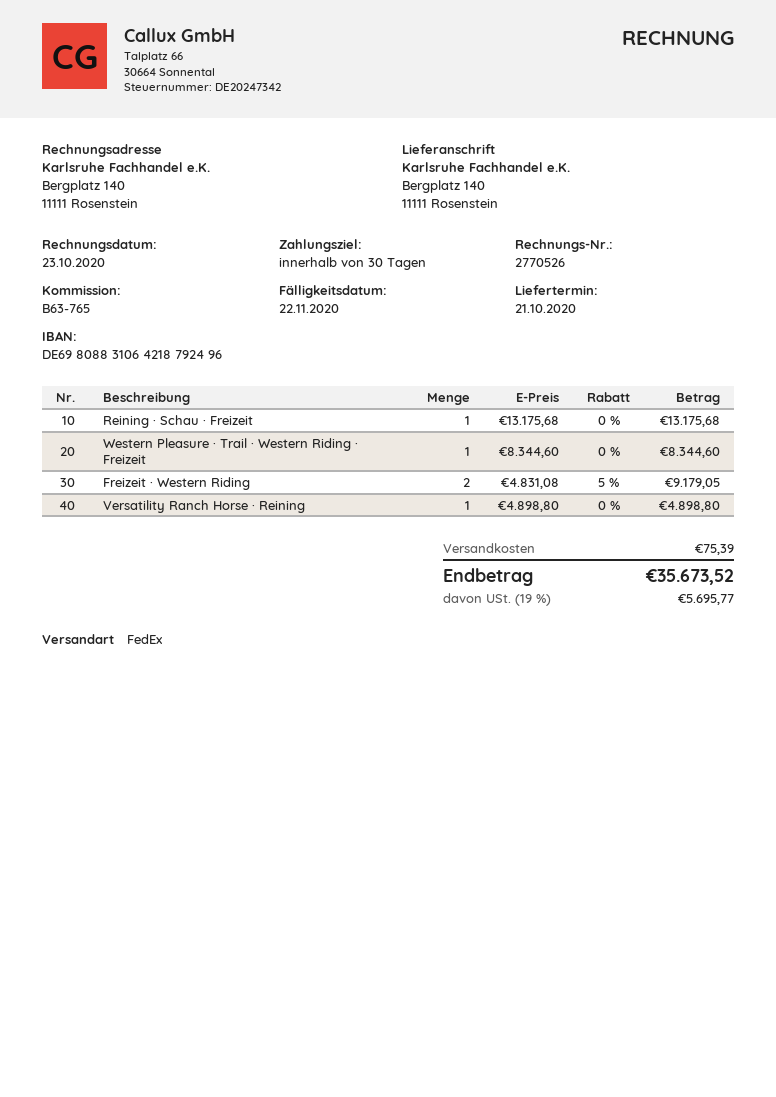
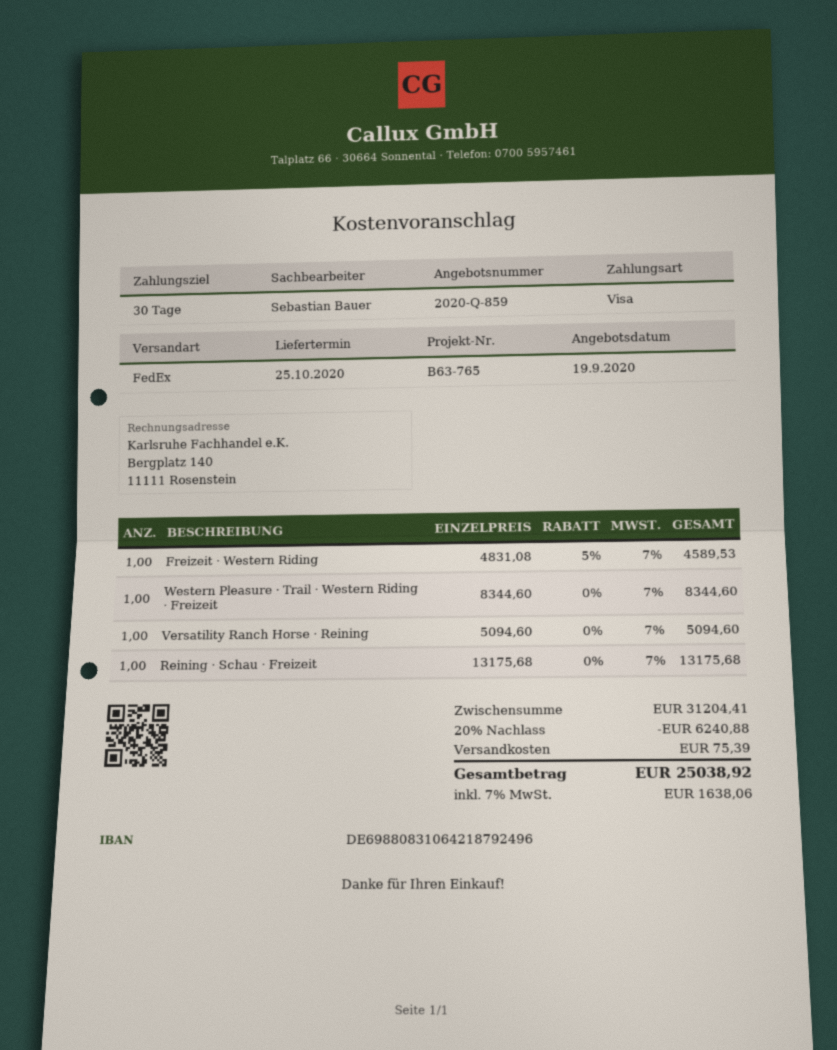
delivery date: 2020-10-21 -> 2020-10-25
bank account: DE69808831064218792496 -> DE69880831064218792496
Freizeit · Western Riding: 2 x 4831.08 - 5% = 9179.05 -> 1 x 4831.08 - 5% = 4589.53
Versatility Ranch Horse · Reining: 1 x 4898.80 = 4898.80 -> 1 x 5094.60 = 5094.60
discount: none -> 20% = 6240.88
tax: 19% = 5695.77 -> 7% = 1638.06
total: 35673.52 -> 25038.92

